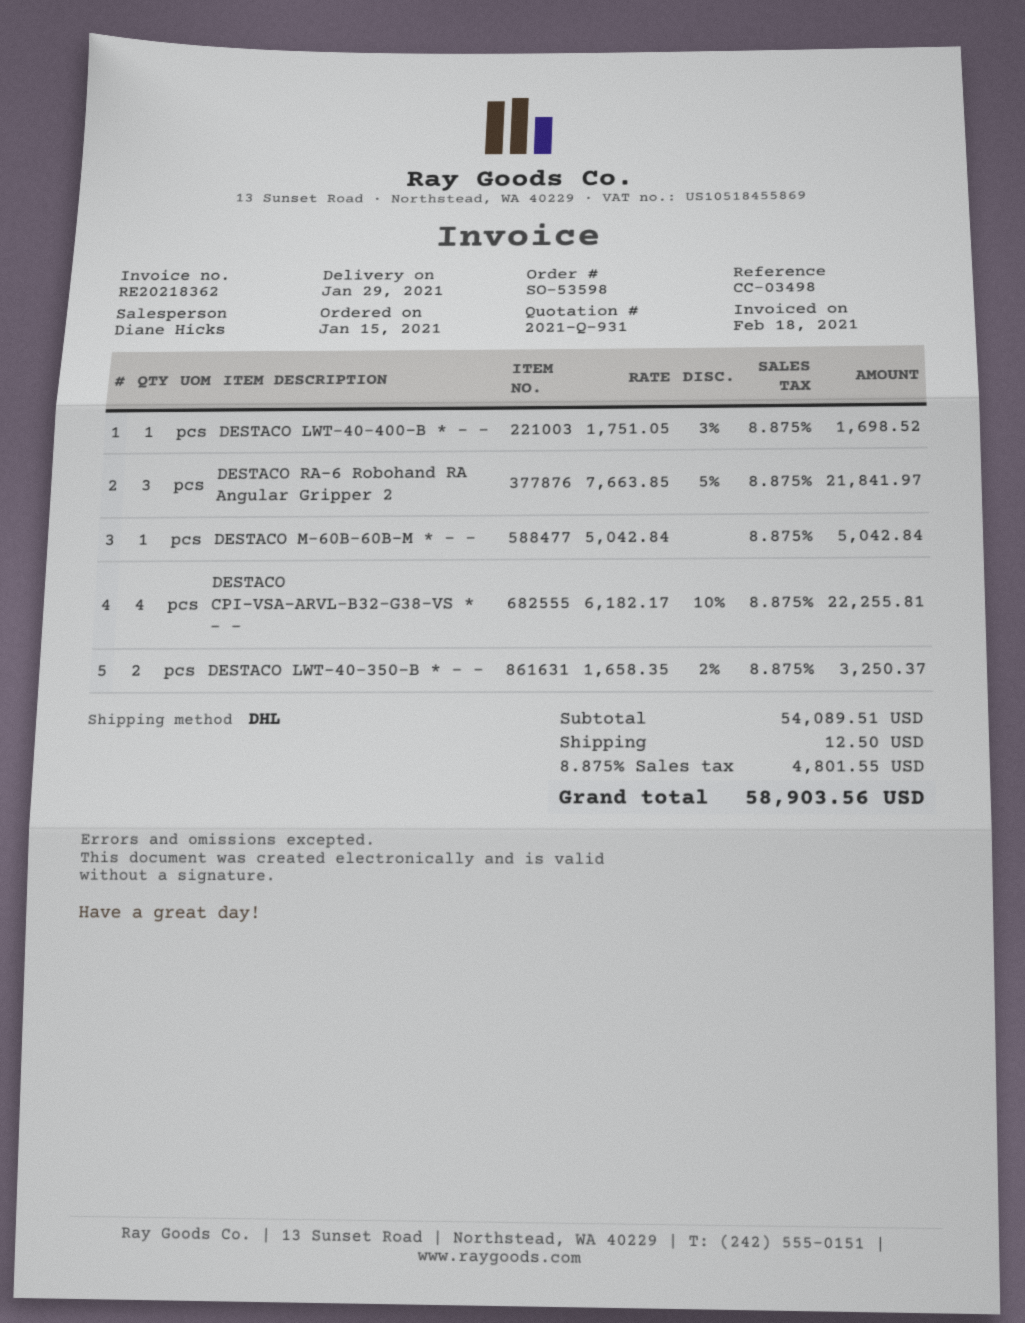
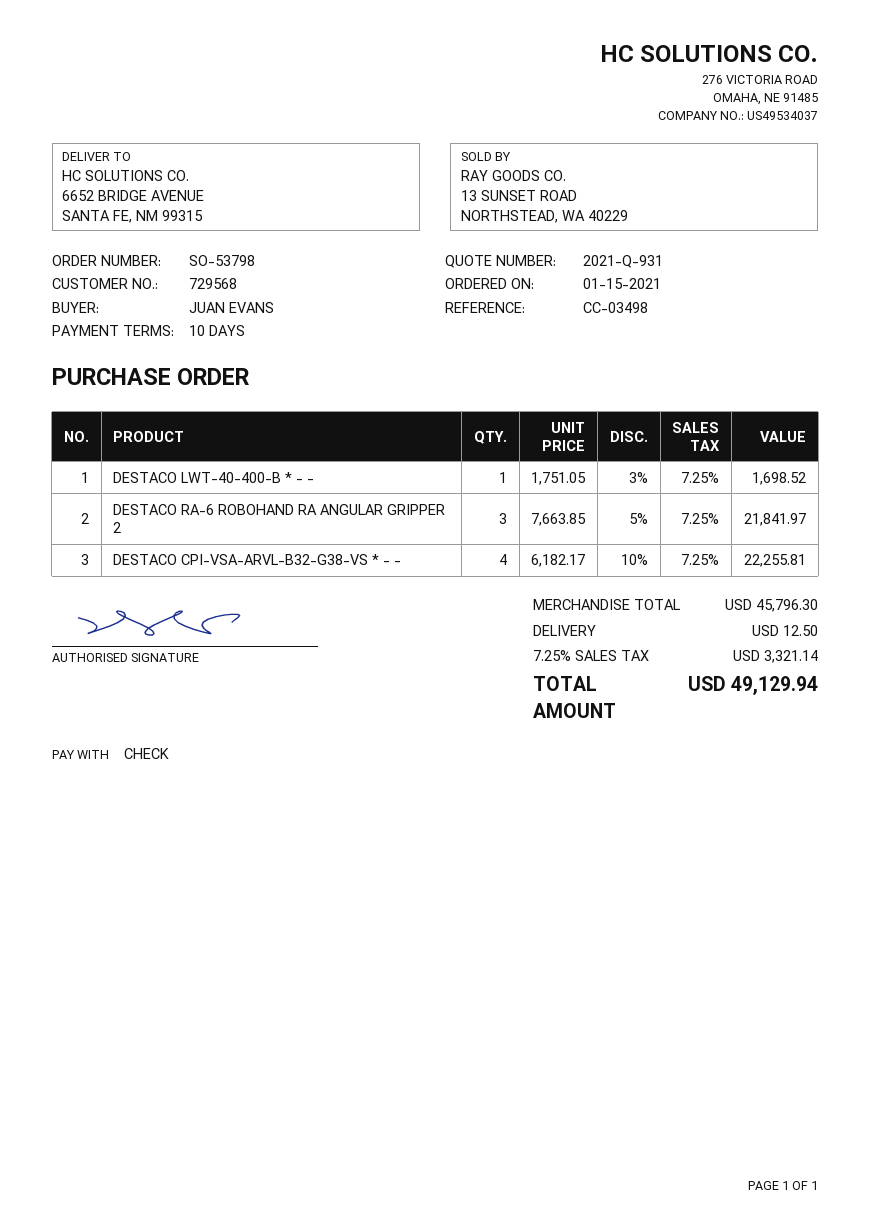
order number: SO-53598 -> SO-53798
DESTACO M-60B-60B-M * - -: 1 x 5042.84 = 5042.84 -> none
DESTACO LWT-40-350-B * - -: 2 x 1658.35 - 2% = 3250.37 -> none
subtotal: 54089.51 -> 45796.30
tax: 8.875% = 4801.55 -> 7.25% = 3321.14
total: 58903.56 -> 49129.94

